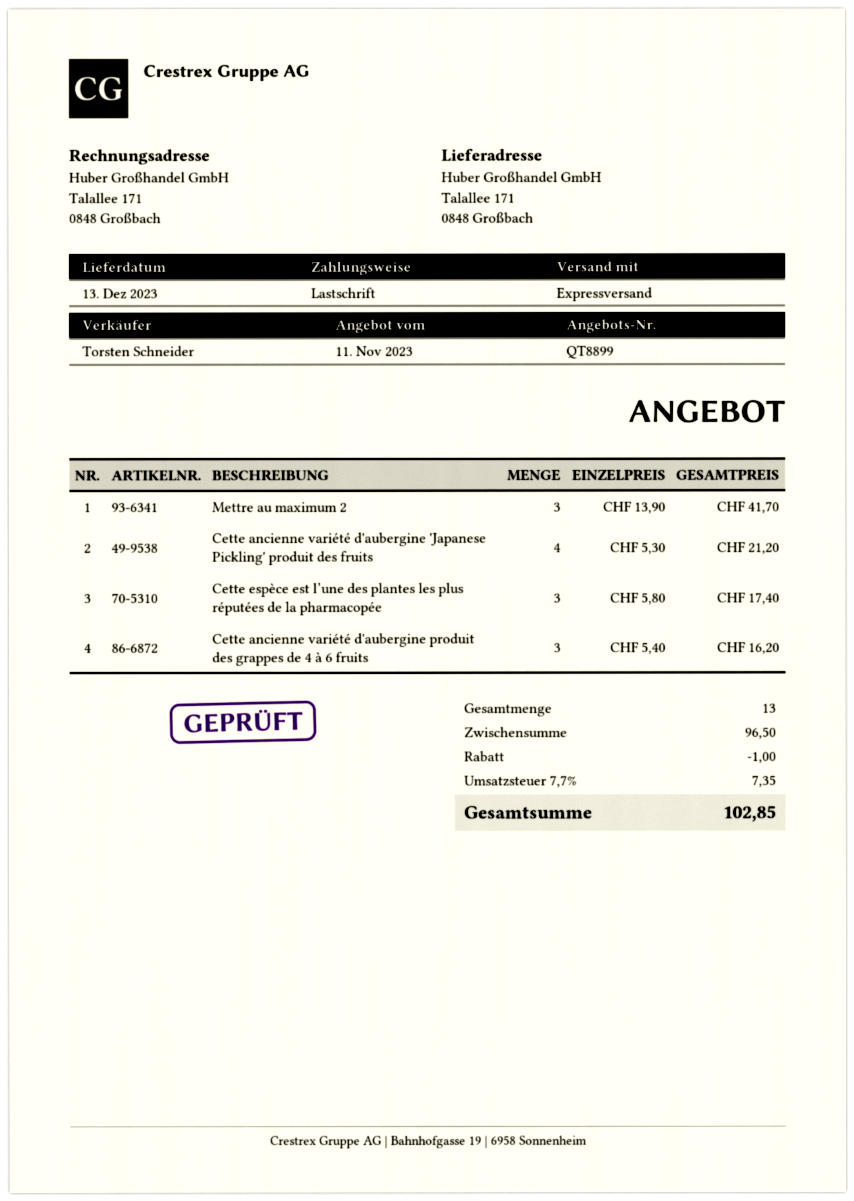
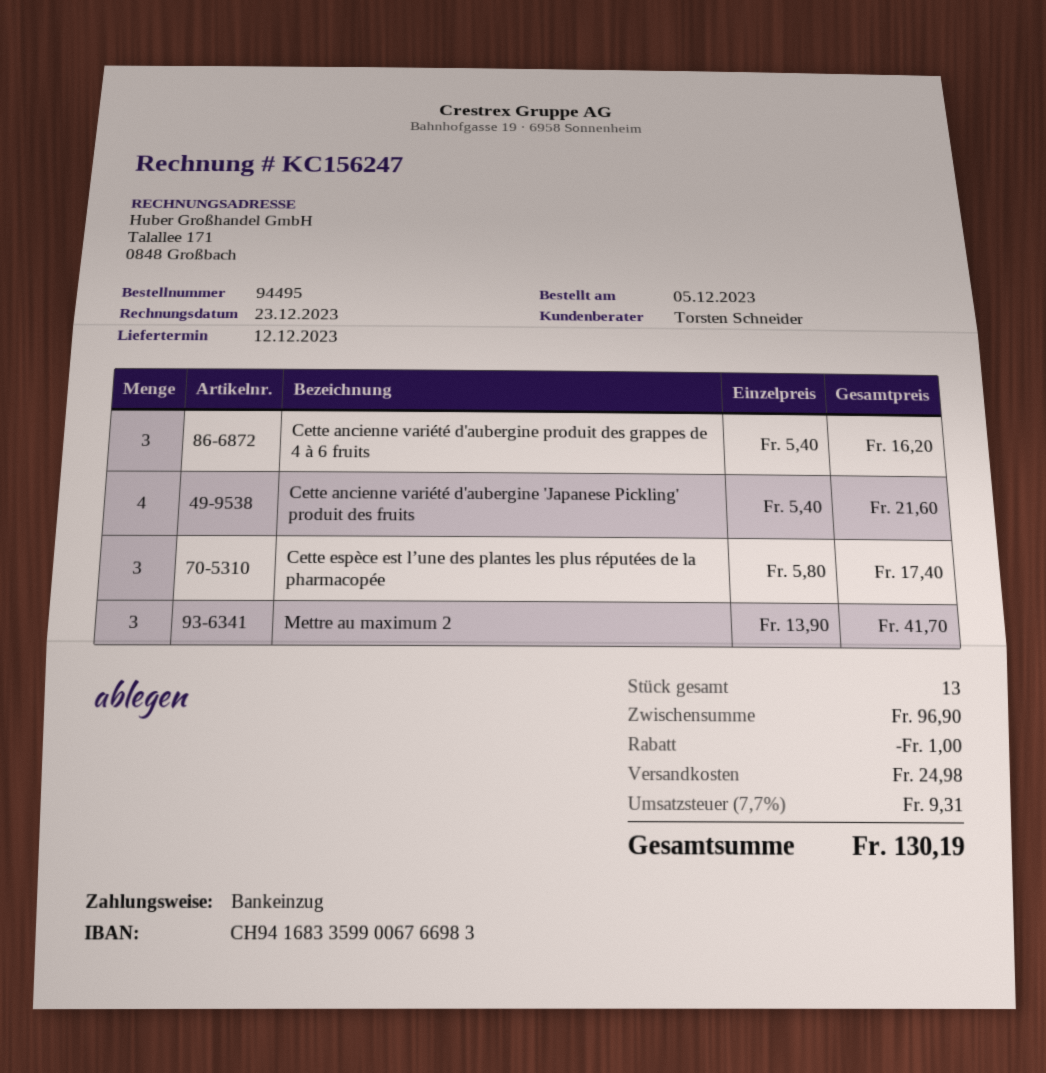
delivery date: 2023-12-13 -> 2023-12-12
Cette ancienne variété d'aubergine 'Japanese Pickling' produit des fruits: 4 x 5.30 = 21.20 -> 4 x 5.40 = 21.60
subtotal: 96.50 -> 96.90
shipping: none -> 24.98
tax: 7.7% = 7.35 -> 7.7% = 9.31
total: 102.85 -> 130.19

